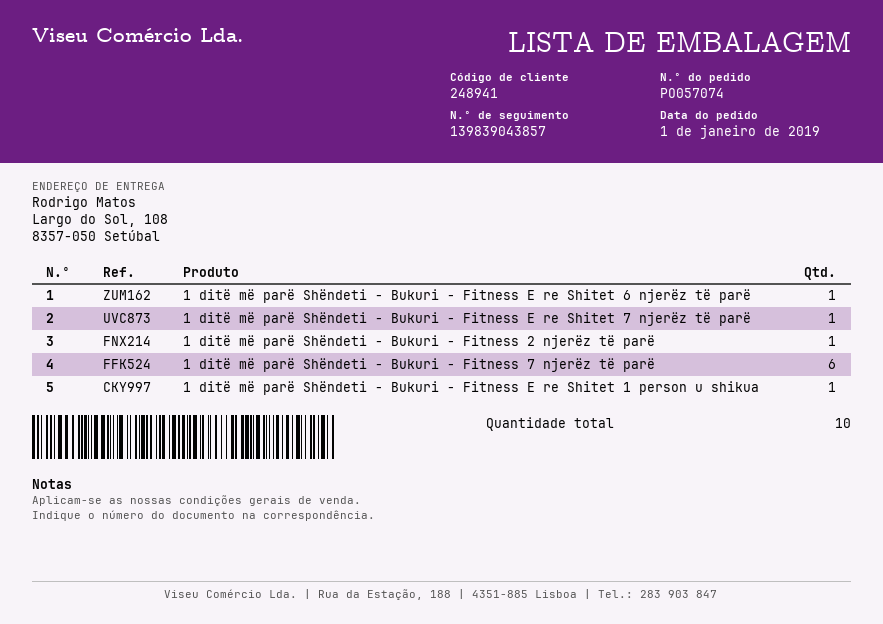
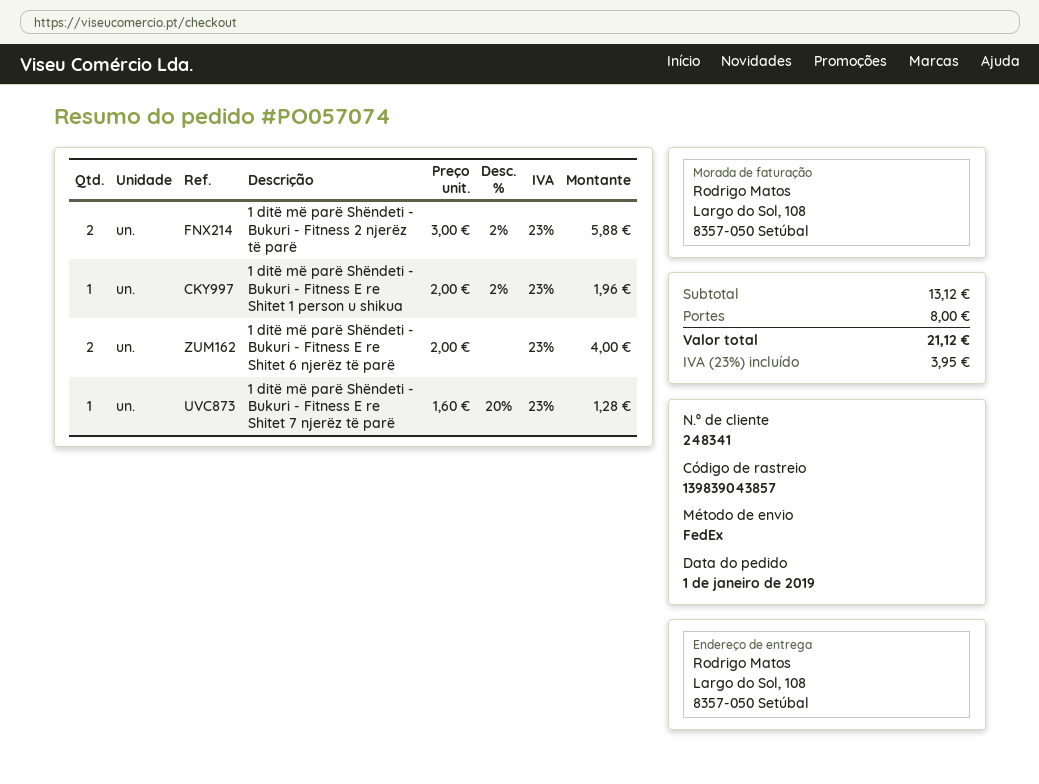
customer number: 248941 -> 248341
1 ditë më parë Shëndeti - Bukuri - Fitness E re Shitet 6 njerëz të parë: 1 -> 2
1 ditë më parë Shëndeti - Bukuri - Fitness 2 njerëz të parë: 1 -> 2
1 ditë më parë Shëndeti - Bukuri - Fitness 7 njerëz të parë: 6 -> none

